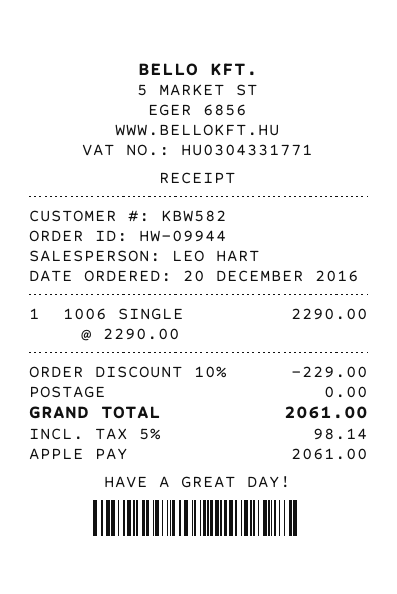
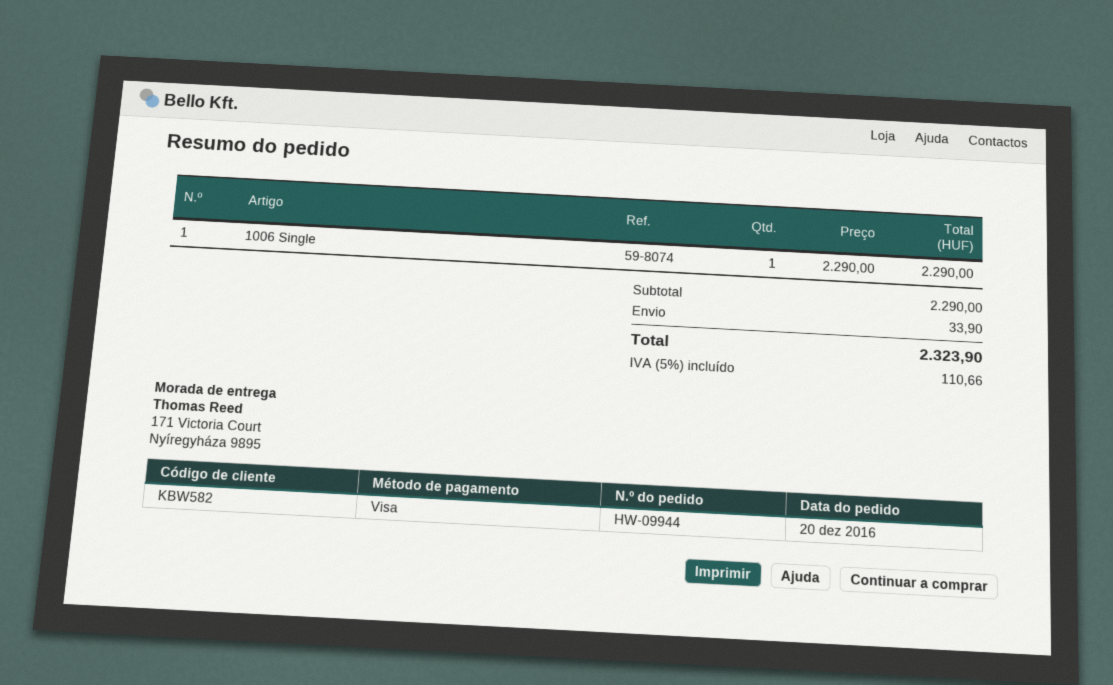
payment method: Apple Pay -> Visa
discount: 10% = 229.00 -> none
shipping: 0.00 -> 33.90
tax: 5% = 98.14 -> 5% = 110.66
total: 2061.00 -> 2323.90

